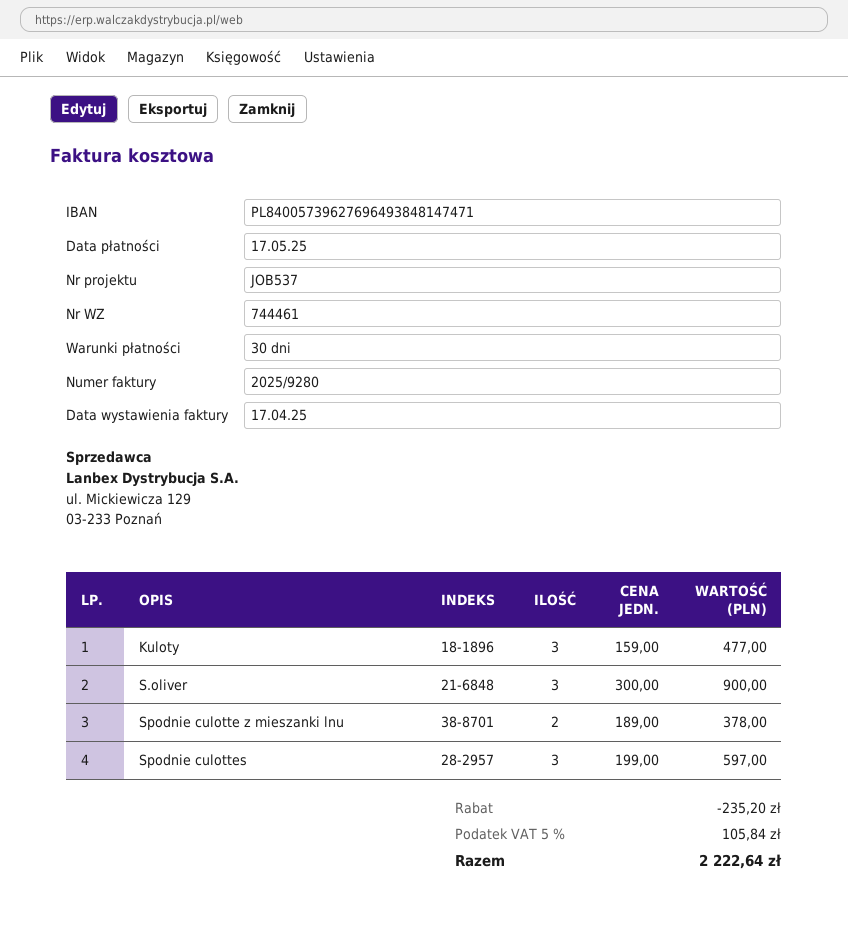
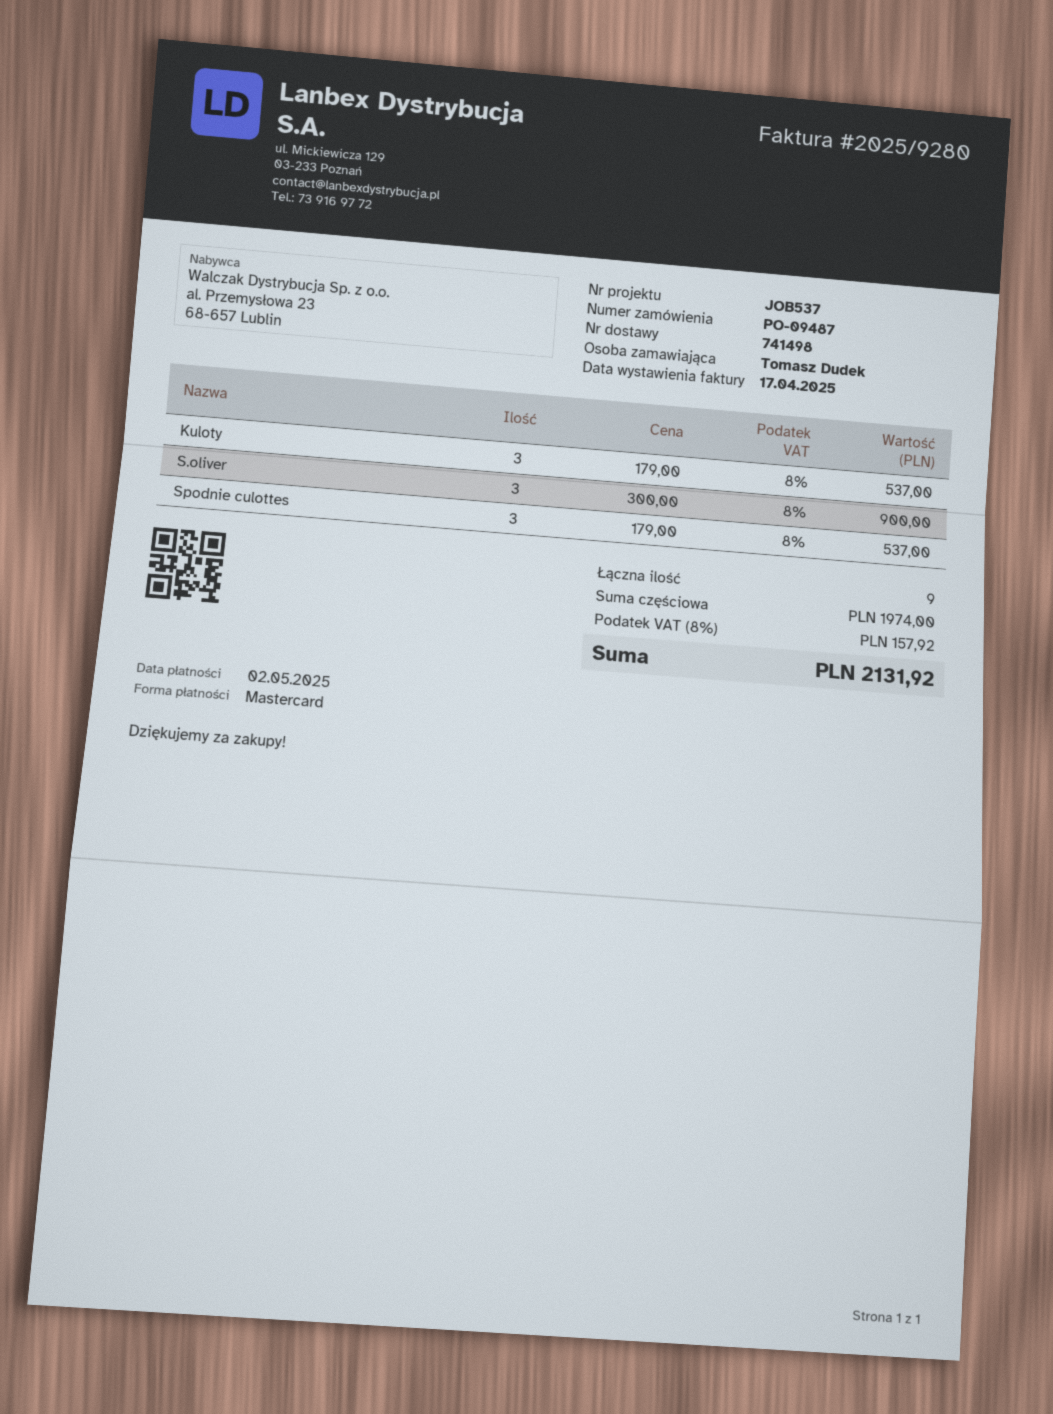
delivery note number: 744461 -> 741498
due date: 2025-05-17 -> 2025-05-02
Kuloty: 3 x 159.00 = 477.00 -> 3 x 179.00 = 537.00
Spodnie culotte z mieszanki lnu: 2 x 189.00 = 378.00 -> none
Spodnie culottes: 3 x 199.00 = 597.00 -> 3 x 179.00 = 537.00
discount: 235.20 -> none
tax: 5% = 105.84 -> 8% = 157.92
total: 2222.64 -> 2131.92

